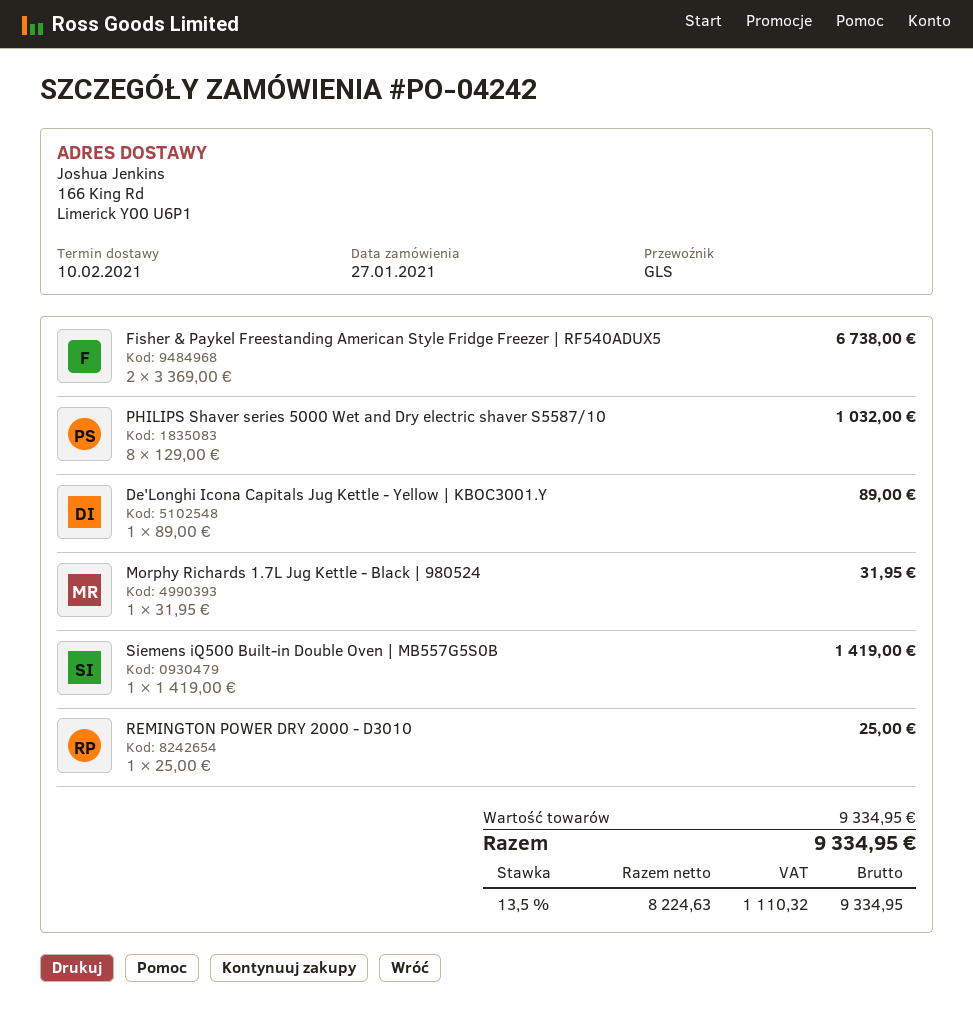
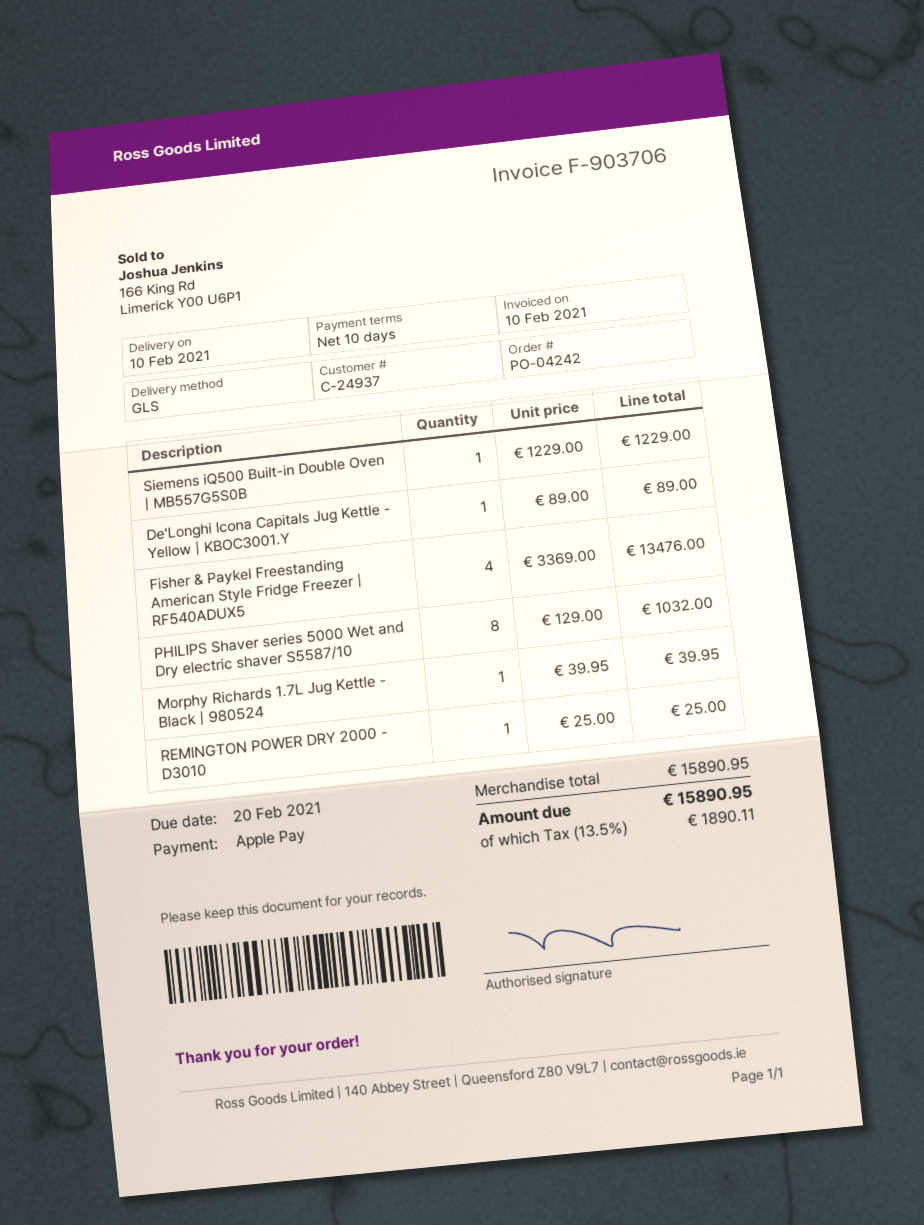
Fisher & Paykel Freestanding American Style Fridge Freezer | RF540ADUX5: 2 x 3369.00 = 6738.00 -> 4 x 3369.00 = 13476.00
Morphy Richards 1.7L Jug Kettle - Black | 980524: 1 x 31.95 = 31.95 -> 1 x 39.95 = 39.95
Siemens iQ500 Built-in Double Oven | MB557G5S0B: 1 x 1419.00 = 1419.00 -> 1 x 1229.00 = 1229.00
subtotal: 9334.95 -> 15890.95
tax: 13.5% = 1110.32 -> 13.5% = 1890.11
total: 9334.95 -> 15890.95

